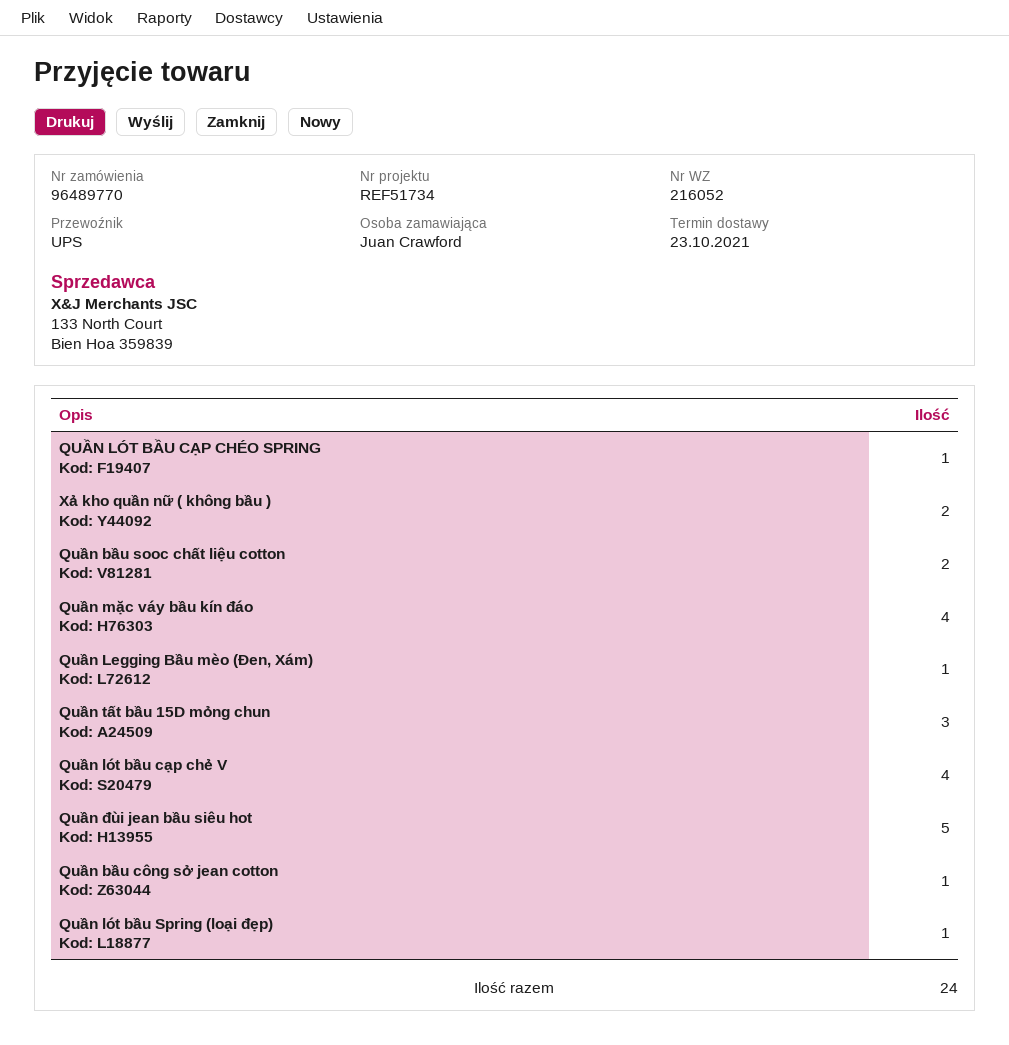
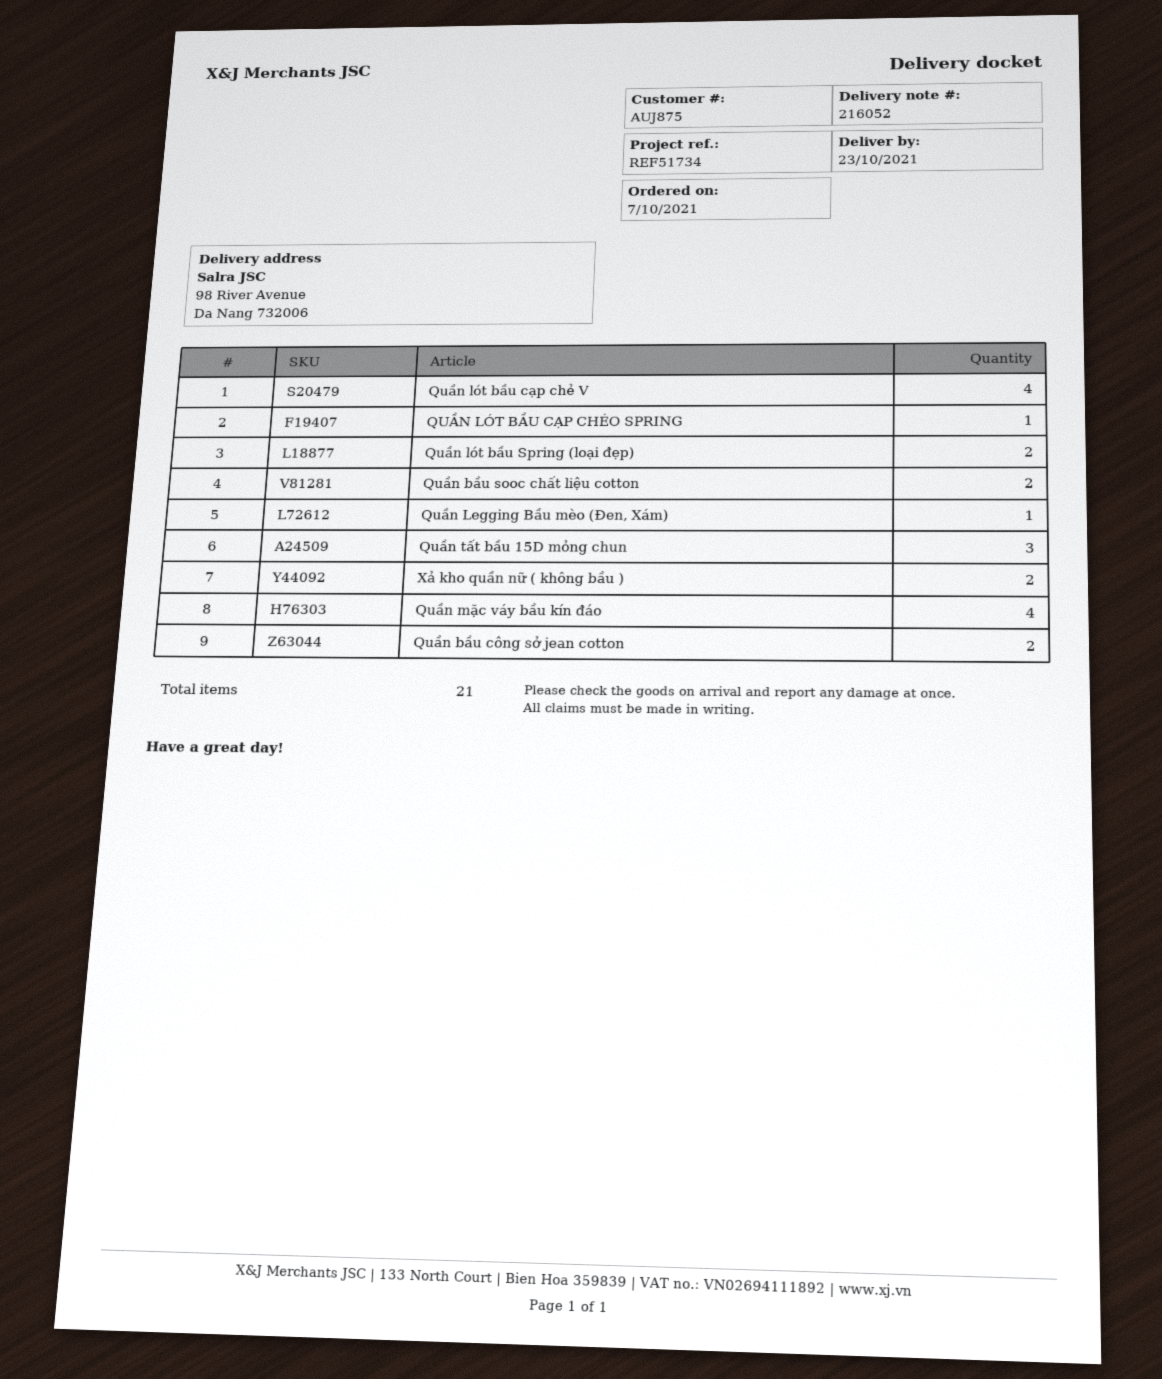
Quần đùi jean bầu siêu hot: 5 -> none
Quần bầu công sở jean cotton: 1 -> 2
Quần lót bầu Spring (loại đẹp): 1 -> 2
total quantity: 24 -> 21

